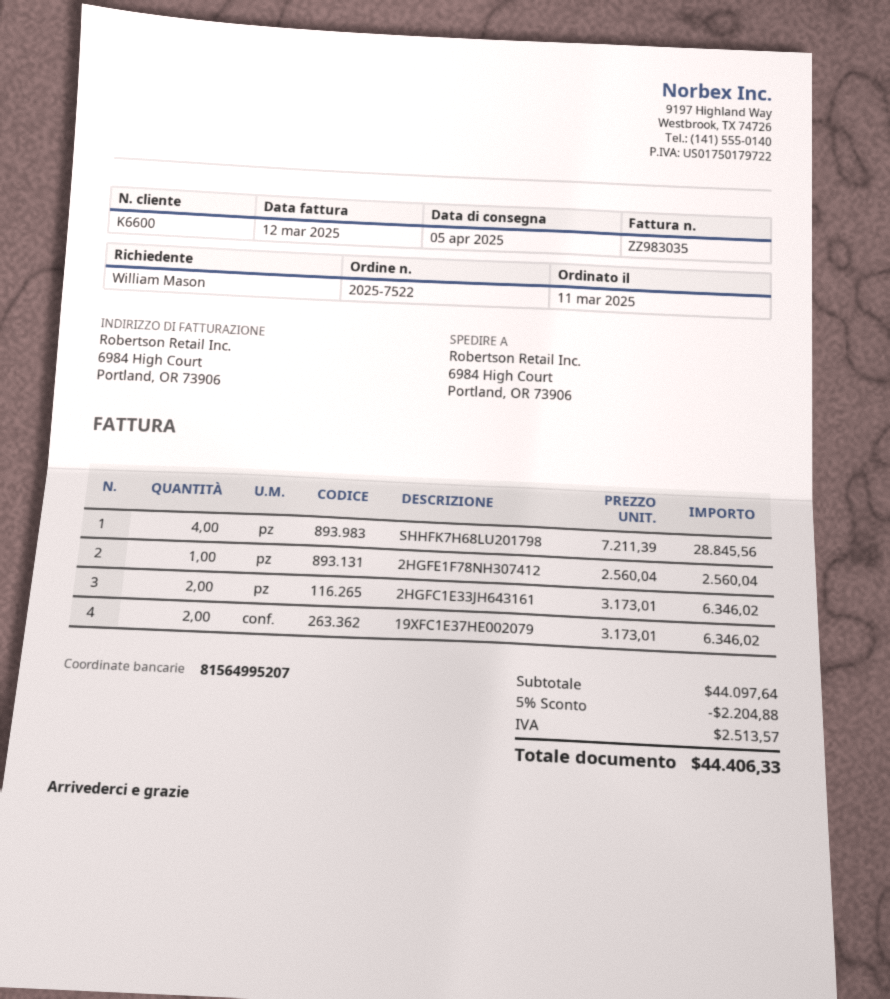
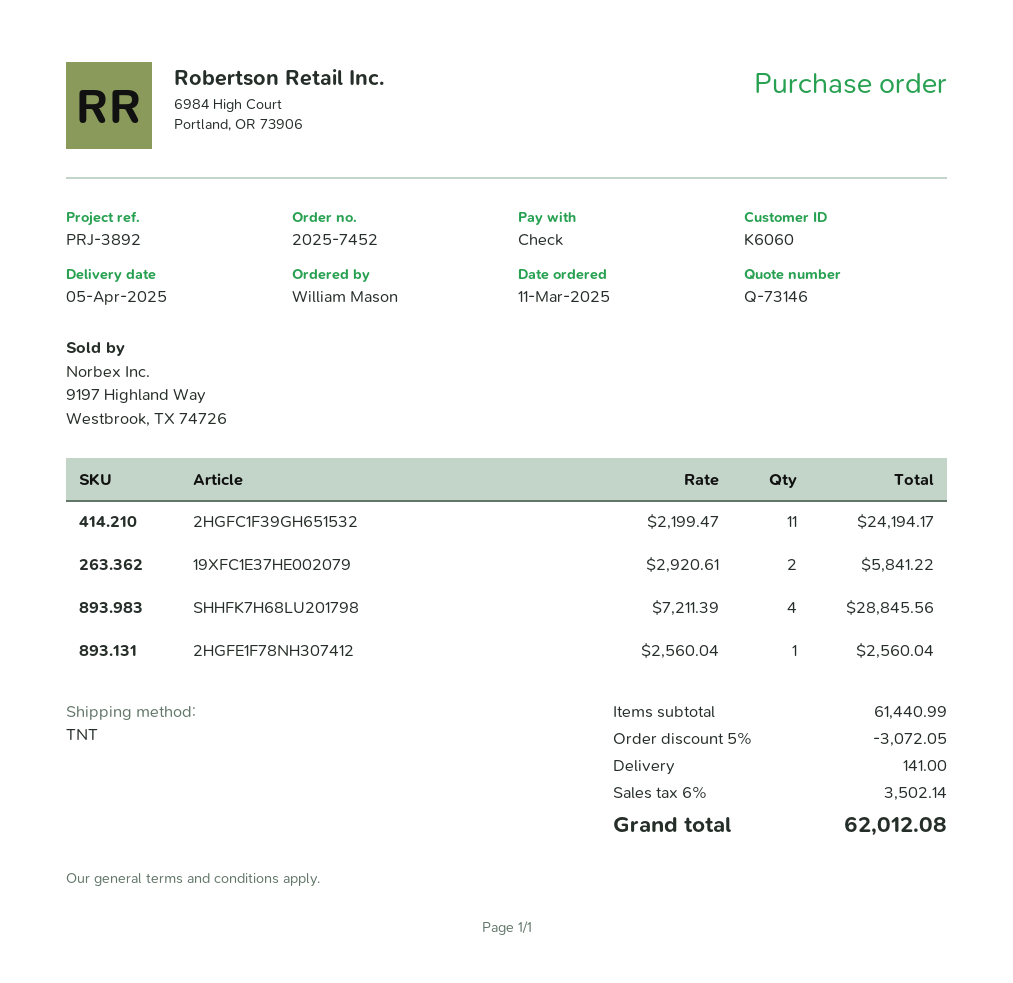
order number: 2025-7522 -> 2025-7452
customer number: K6600 -> K6060
2HGFC1E33JH643161: 2 x 3173.01 = 6346.02 -> none
19XFC1E37HE002079: 2 x 3173.01 = 6346.02 -> 2 x 2920.61 = 5841.22
2HGFC1F39GH651532: none -> 11 x 2199.47 = 24194.17
subtotal: 44097.64 -> 61440.99
discount: 5% = 2204.88 -> 5% = 3072.05
shipping: none -> 141.00
tax: 2513.57 -> 3502.14
total: 44406.33 -> 62012.08

